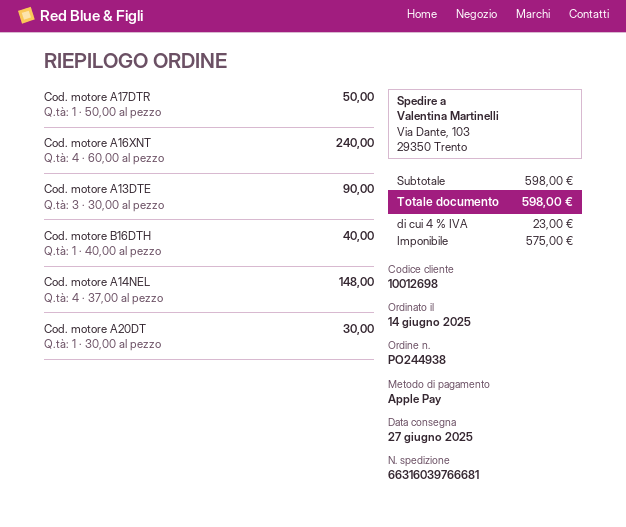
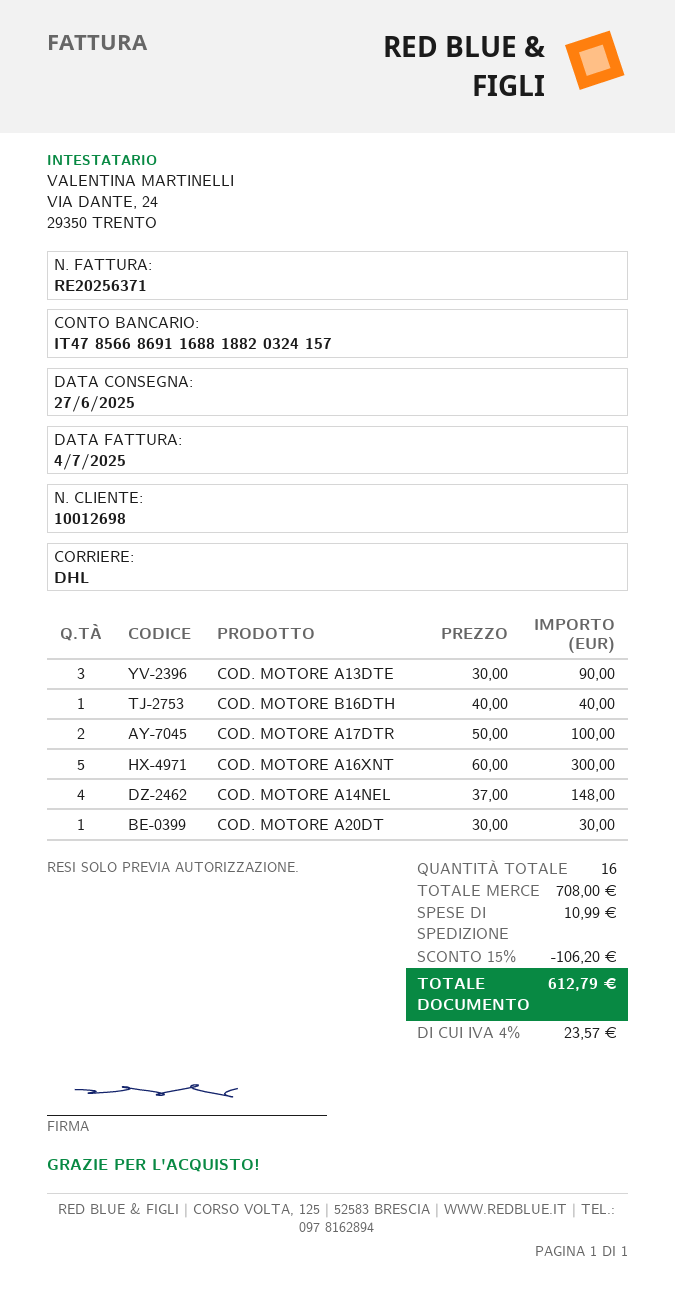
Cod. motore A17DTR: 1 x 50.00 = 50.00 -> 2 x 50.00 = 100.00
Cod. motore A16XNT: 4 x 60.00 = 240.00 -> 5 x 60.00 = 300.00
subtotal: 598.00 -> 708.00
discount: none -> 15% = 106.20
shipping: none -> 10.99
tax: 4% = 23.00 -> 4% = 23.57
total: 598.00 -> 612.79

